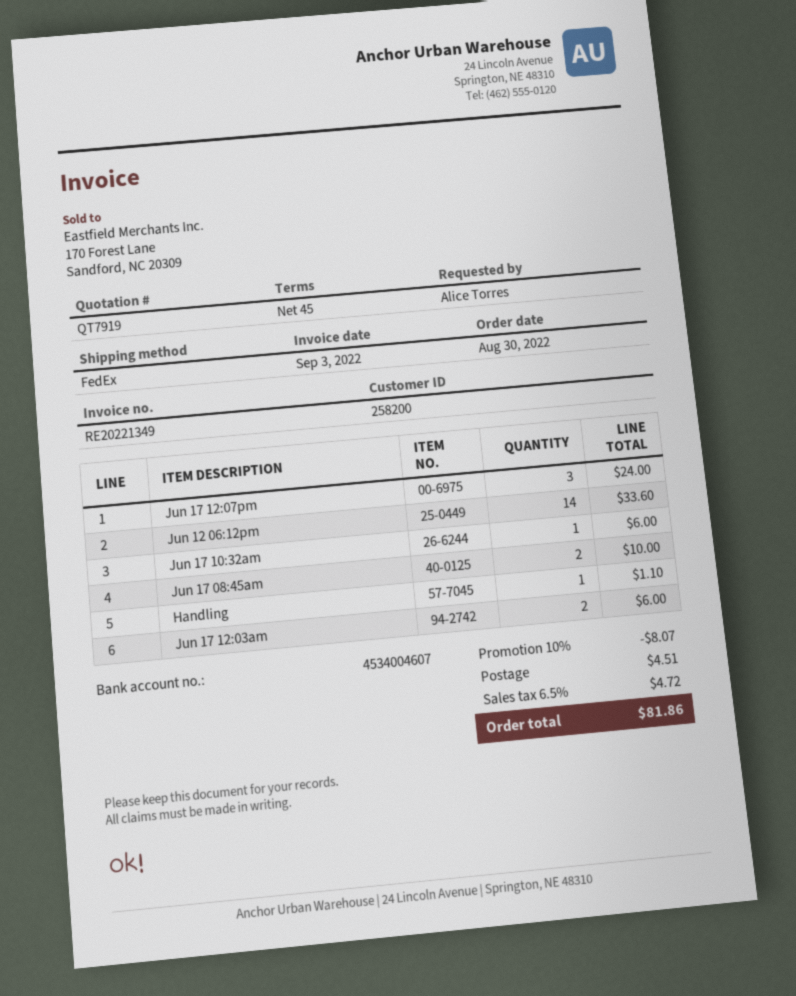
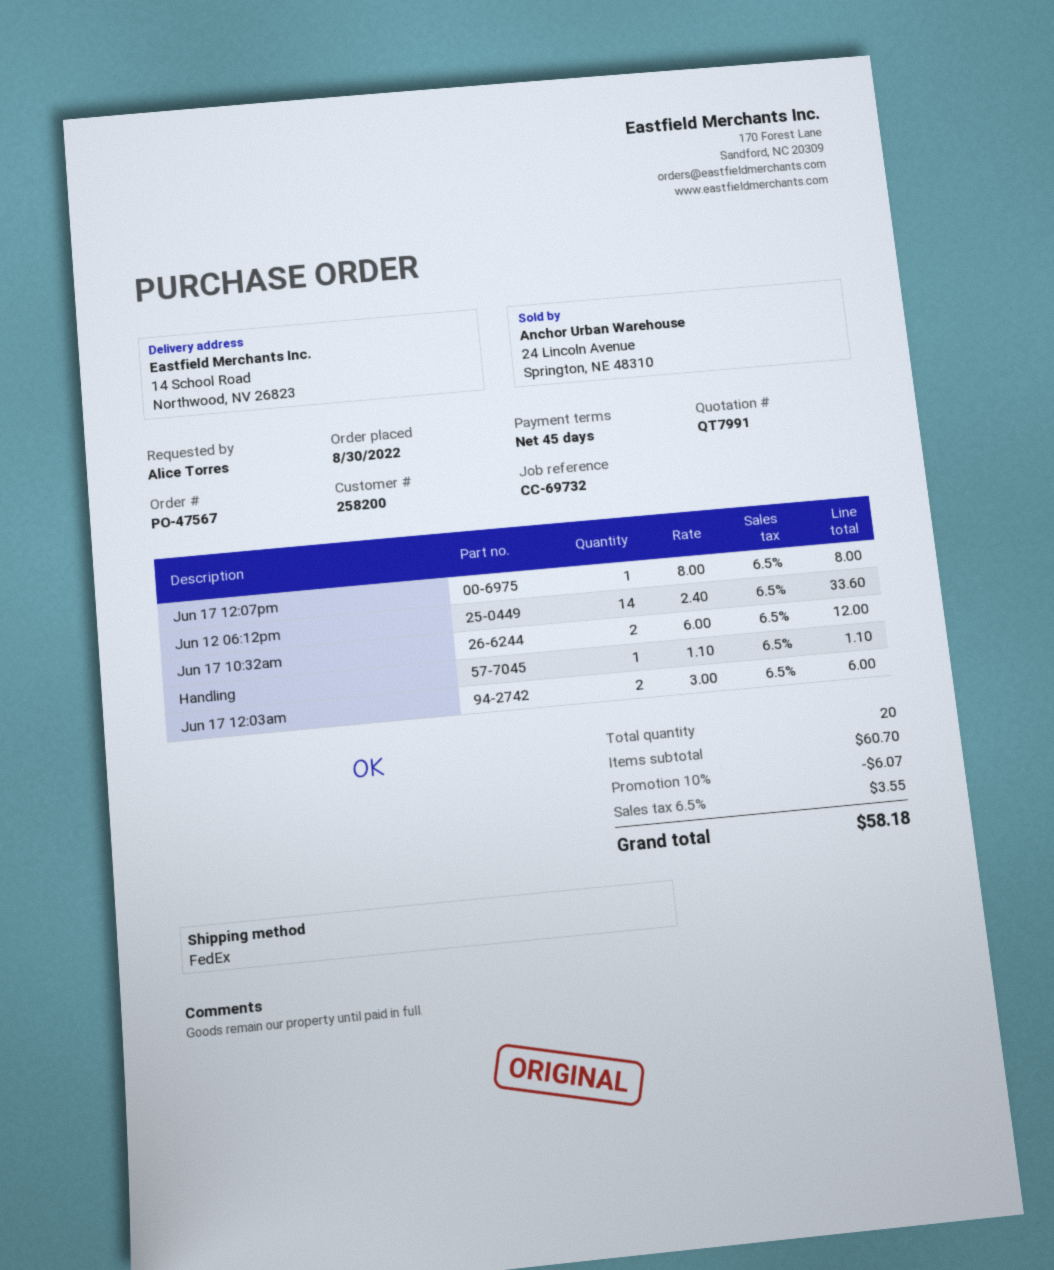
quote number: QT7919 -> QT7991
Jun 17 12:07pm: 3 for 24.00 -> 1 for 8.00
Jun 17 10:32am: 1 for 6.00 -> 2 for 12.00
Jun 17 08:45am: 2 for 10.00 -> none
discount: 10% = 8.07 -> 10% = 6.07
shipping: 4.51 -> none
tax: 6.5% = 4.72 -> 6.5% = 3.55
total: 81.86 -> 58.18

